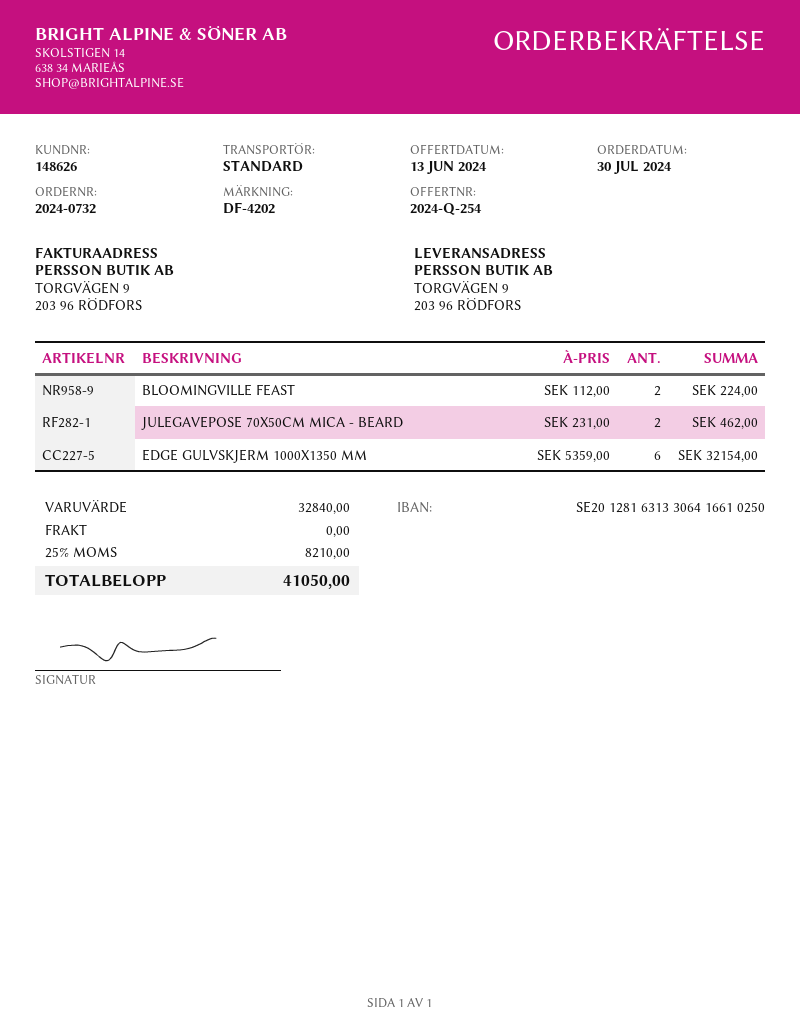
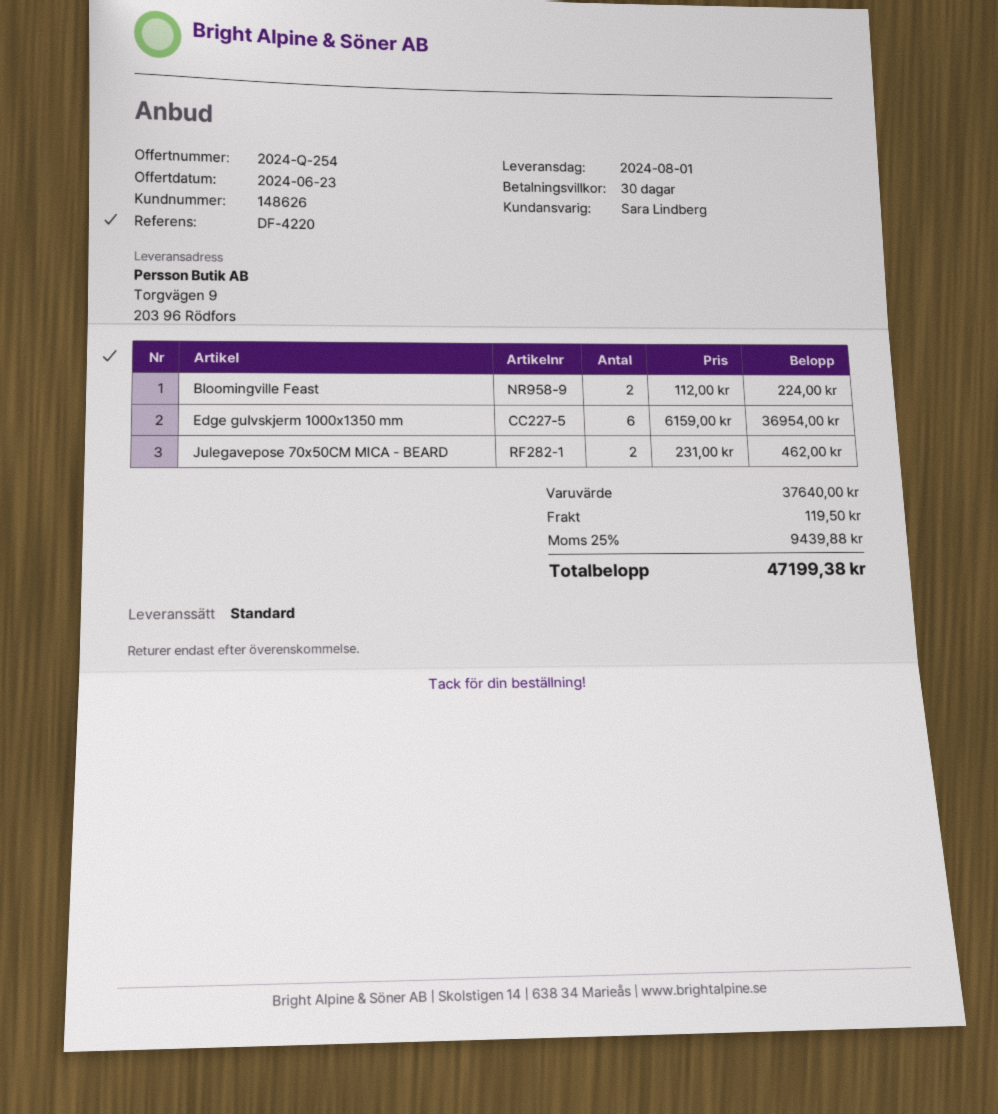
quote date: 2024-06-13 -> 2024-06-23
reference: DF-4202 -> DF-4220
EDGE GULVSKJERM 1000X1350 MM: 6 x 5359.00 = 32154.00 -> 6 x 6159.00 = 36954.00
subtotal: 32840.00 -> 37640.00
shipping: 0.00 -> 119.50
tax: 25% = 8210.00 -> 25% = 9439.88
total: 41050.00 -> 47199.38

